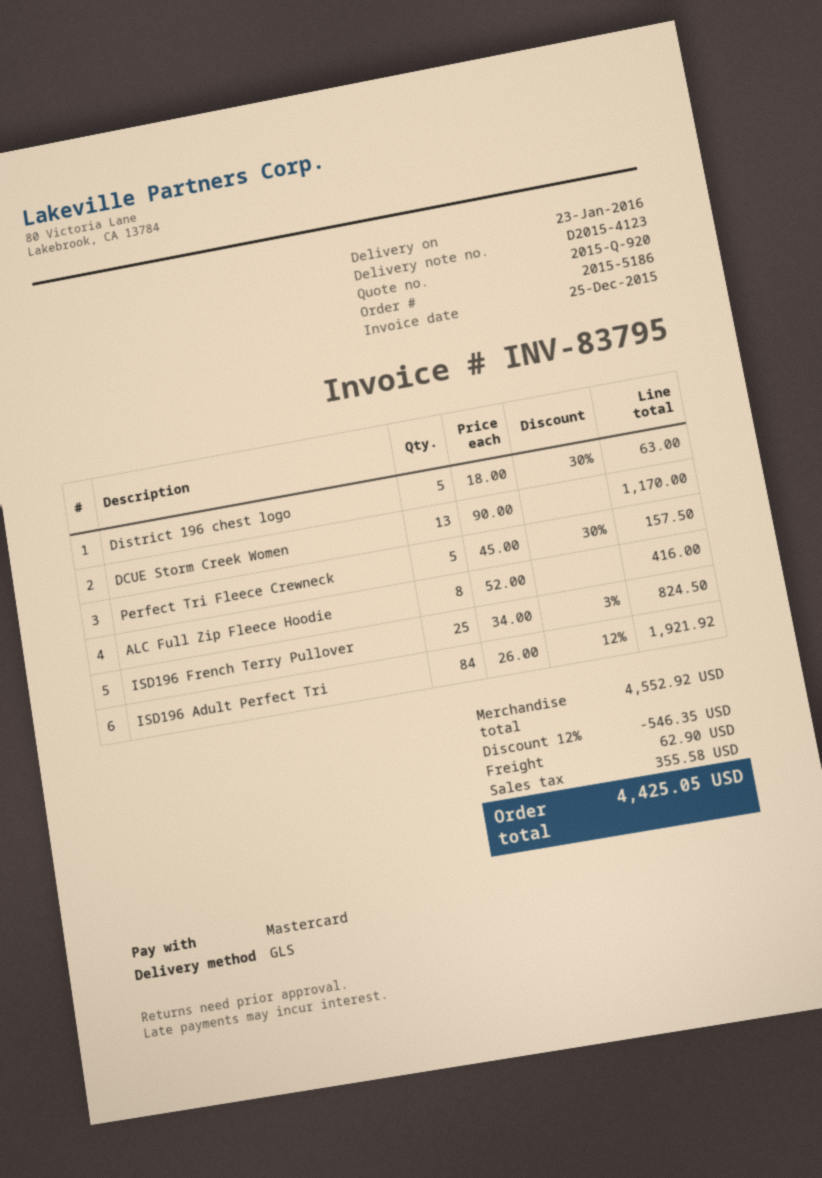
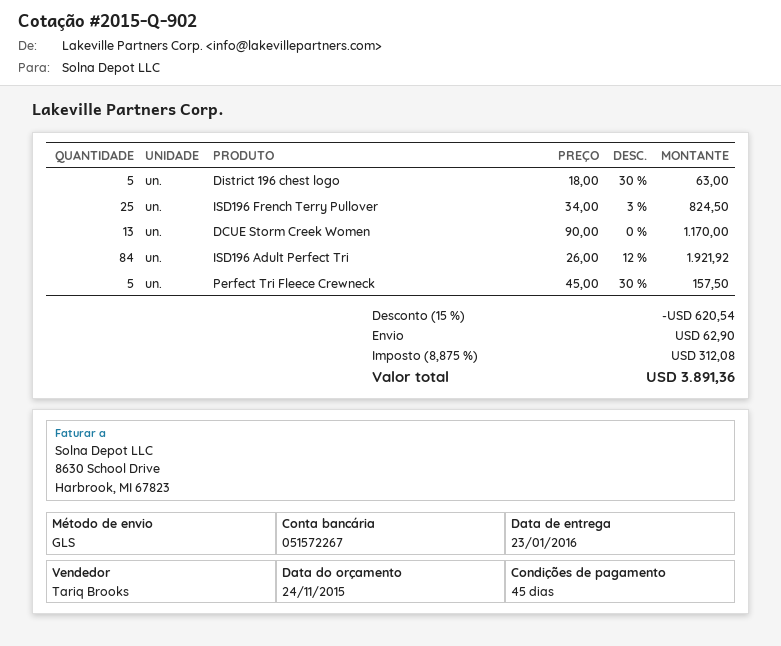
quote number: 2015-Q-920 -> 2015-Q-902
ALC Full Zip Fleece Hoodie: 8 x 52.00 = 416.00 -> none
discount: 12% = 546.35 -> 15% = 620.54
tax: 355.58 -> 312.08
total: 4425.05 -> 3891.36

